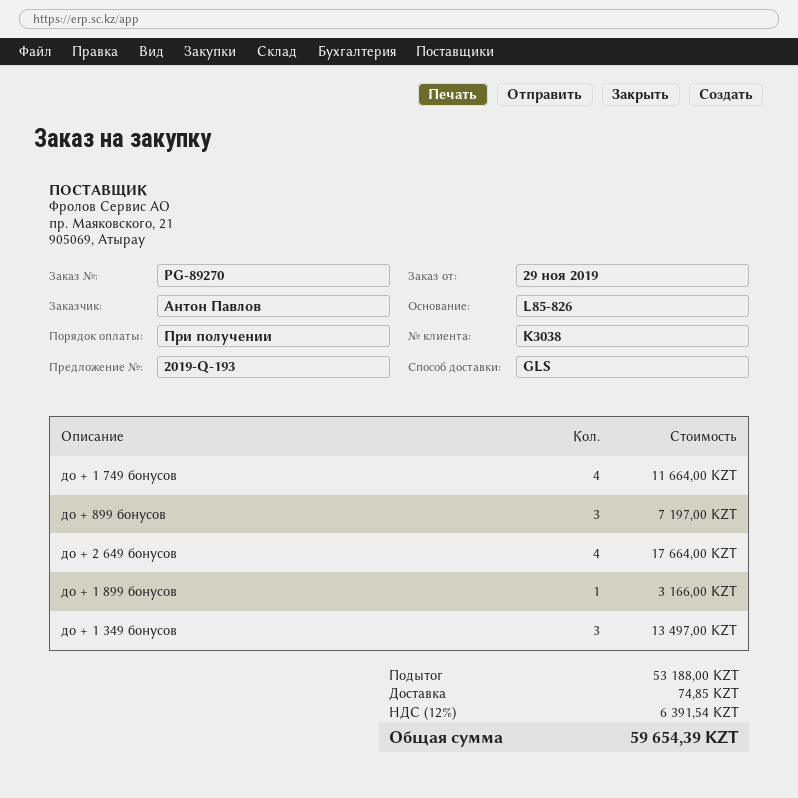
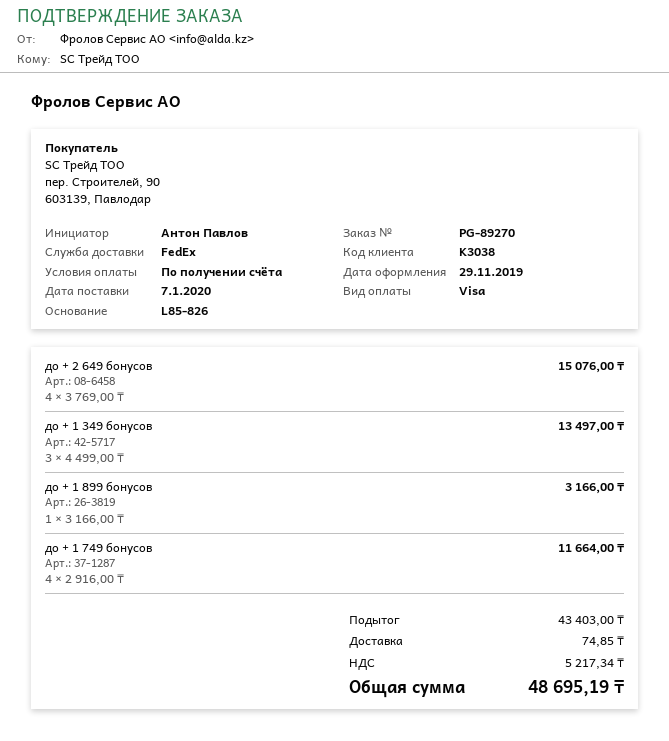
shipping method: GLS -> FedEx
до + 899 бонусов: 3 for 7197.00 -> none
до + 2 649 бонусов: 4 for 17664.00 -> 4 for 15076.00
subtotal: 53188.00 -> 43403.00
tax: 6391.54 -> 5217.34
total: 59654.39 -> 48695.19

